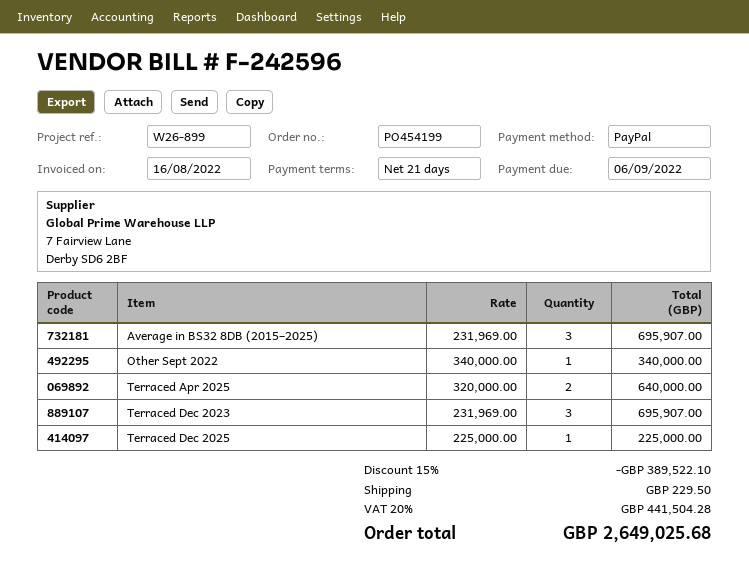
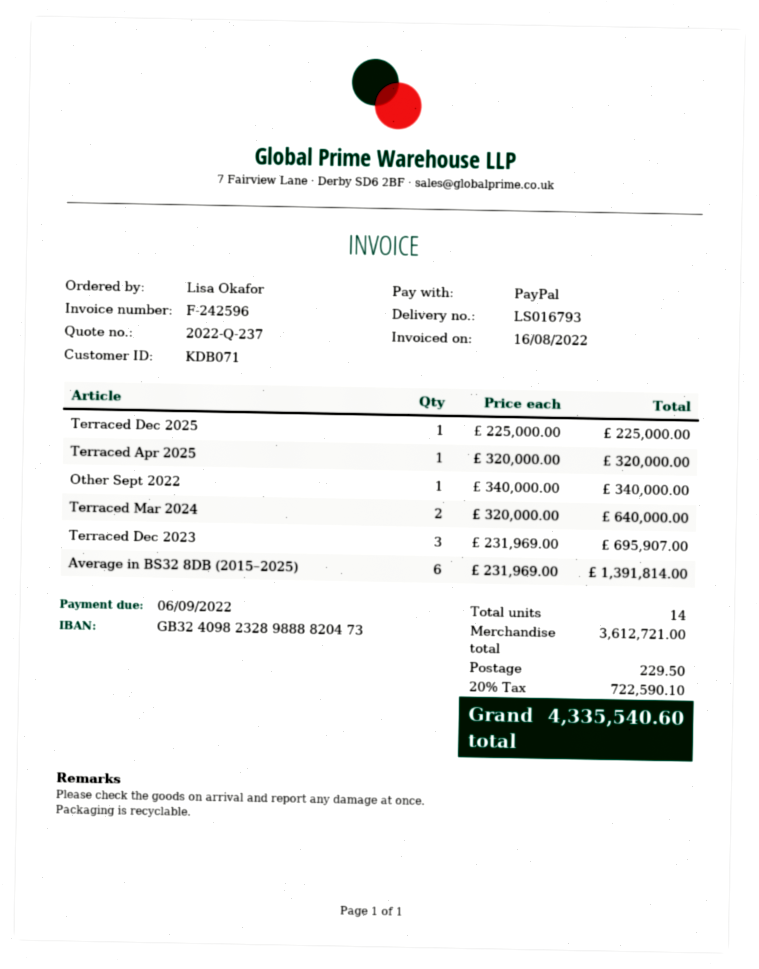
Average in BS32 8DB (2015–2025): 3 x 231969.00 = 695907.00 -> 6 x 231969.00 = 1391814.00
Terraced Apr 2025: 2 x 320000.00 = 640000.00 -> 1 x 320000.00 = 320000.00
Terraced Mar 2024: none -> 2 x 320000.00 = 640000.00
discount: 15% = 389522.10 -> none
tax: 20% = 441504.28 -> 20% = 722590.10
total: 2649025.68 -> 4335540.60

